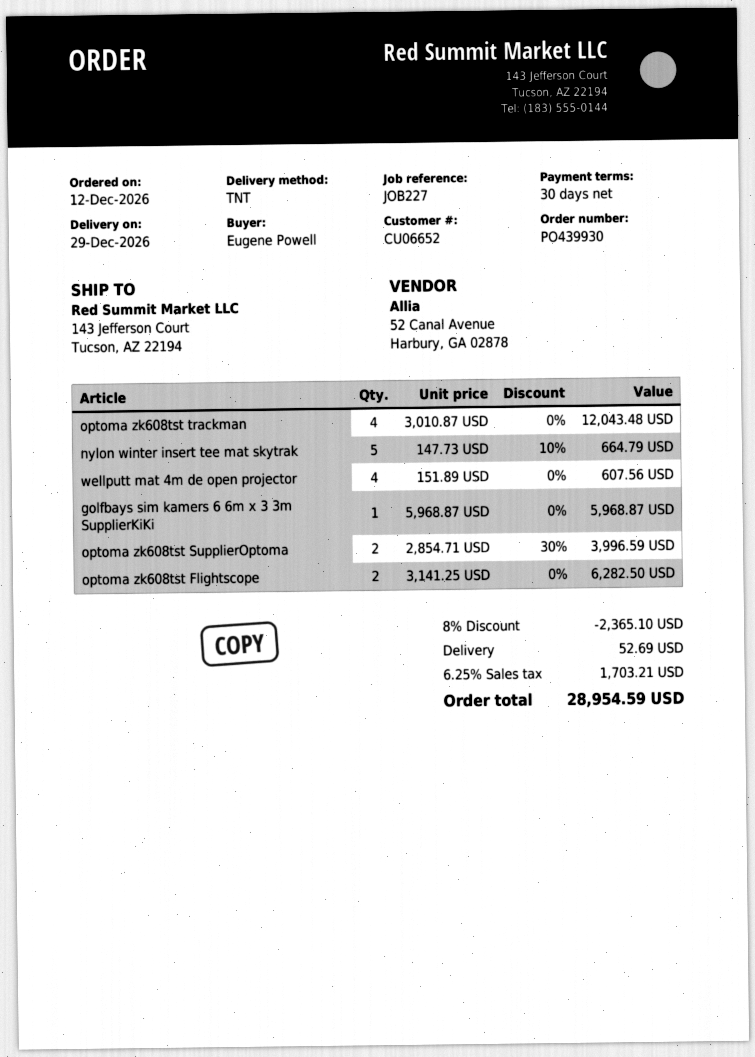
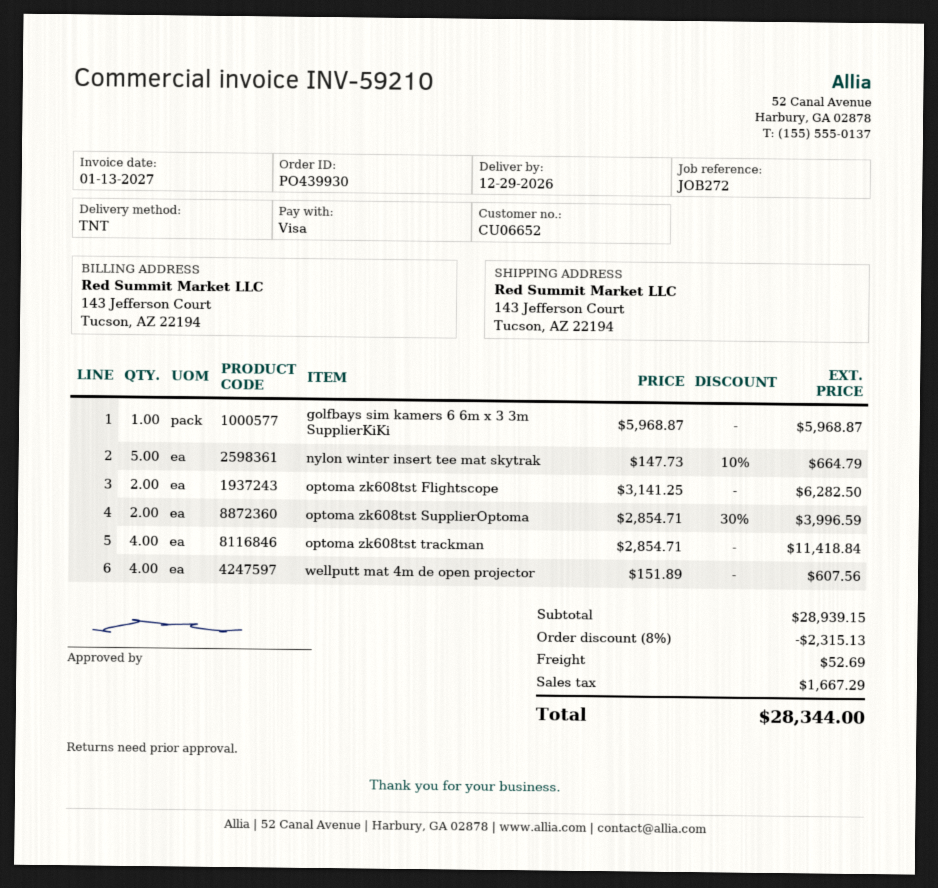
reference: JOB227 -> JOB272
optoma zk608tst trackman: 4 x 3010.87 = 12043.48 -> 4 x 2854.71 = 11418.84
discount: 8% = 2365.10 -> 8% = 2315.13
tax: 1703.21 -> 1667.29
total: 28954.59 -> 28344.00

